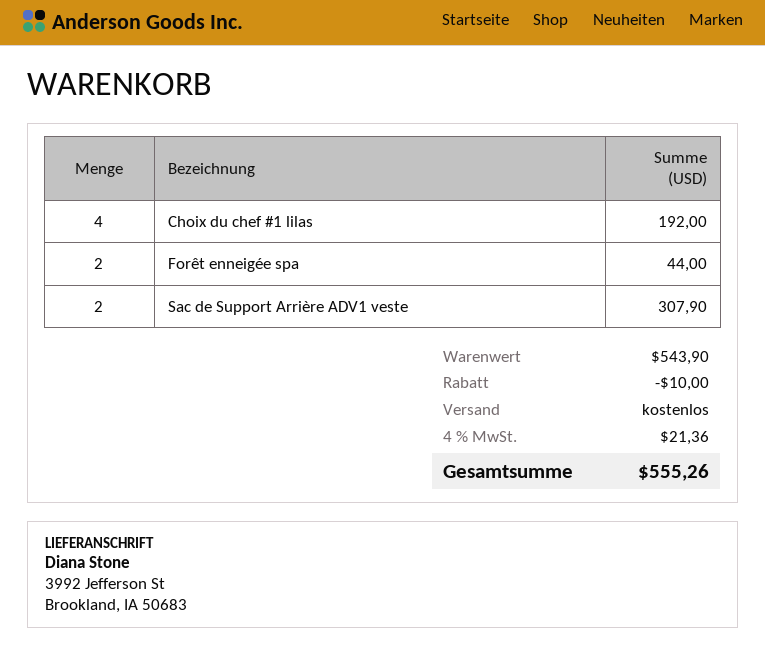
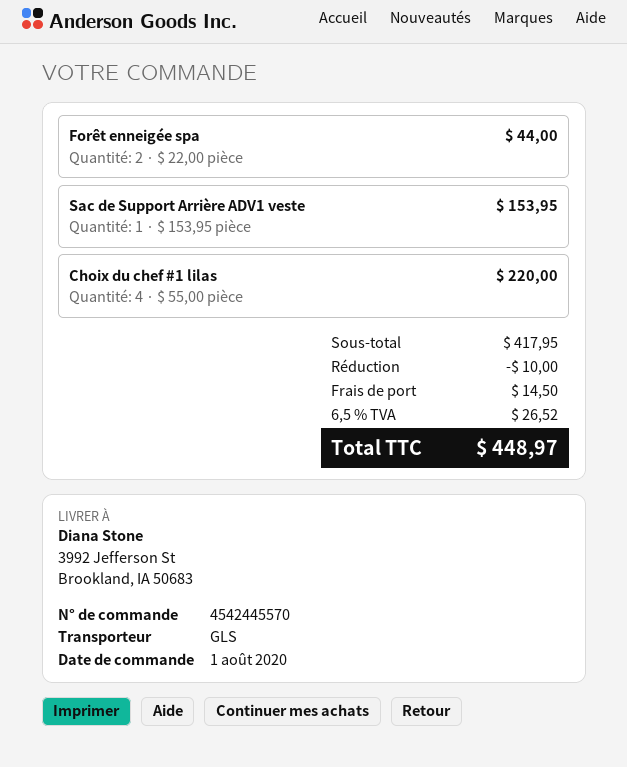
Choix du chef #1 lilas: 4 for 192.00 -> 4 for 220.00
Sac de Support Arrière ADV1 veste: 2 for 307.90 -> 1 for 153.95
subtotal: 543.90 -> 417.95
shipping: 0.00 -> 14.50
tax: 4% = 21.36 -> 6.5% = 26.52
total: 555.26 -> 448.97

